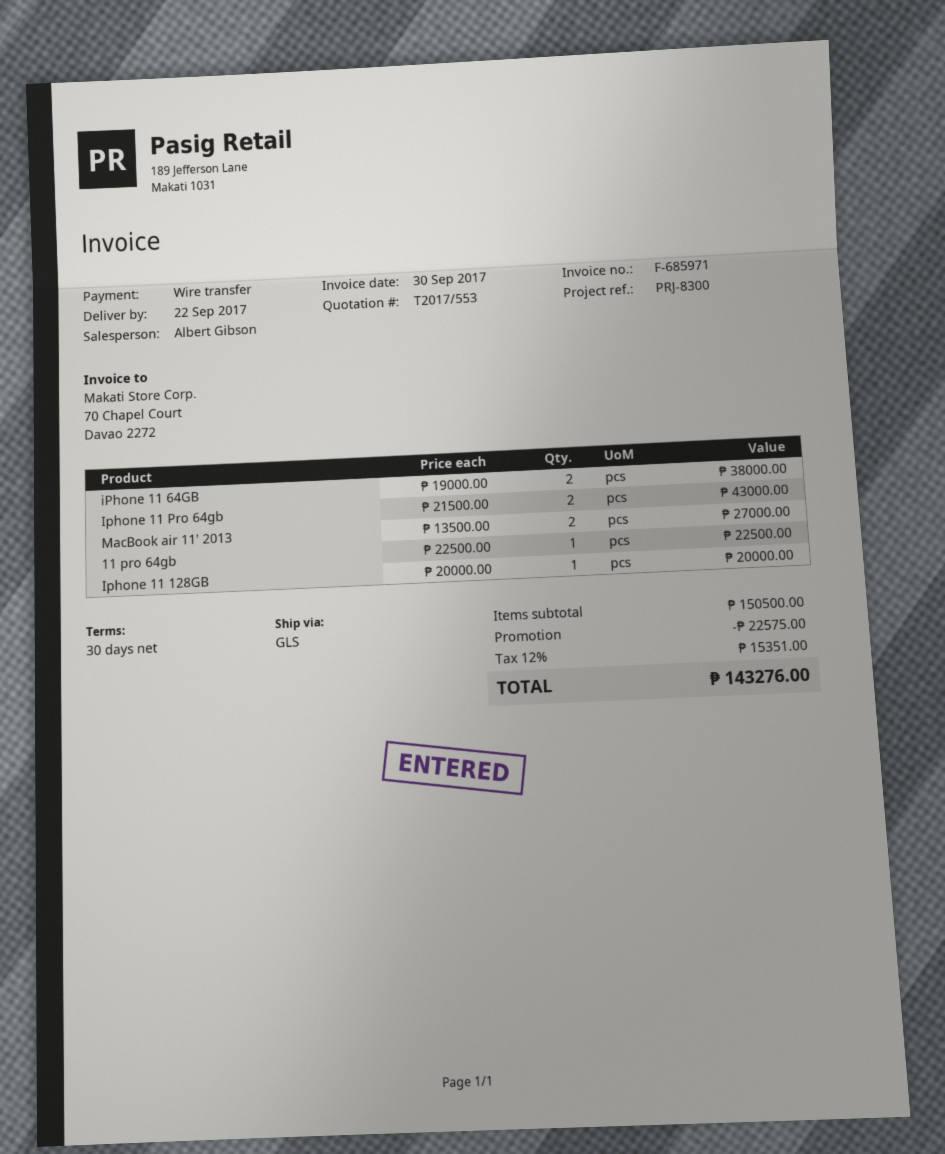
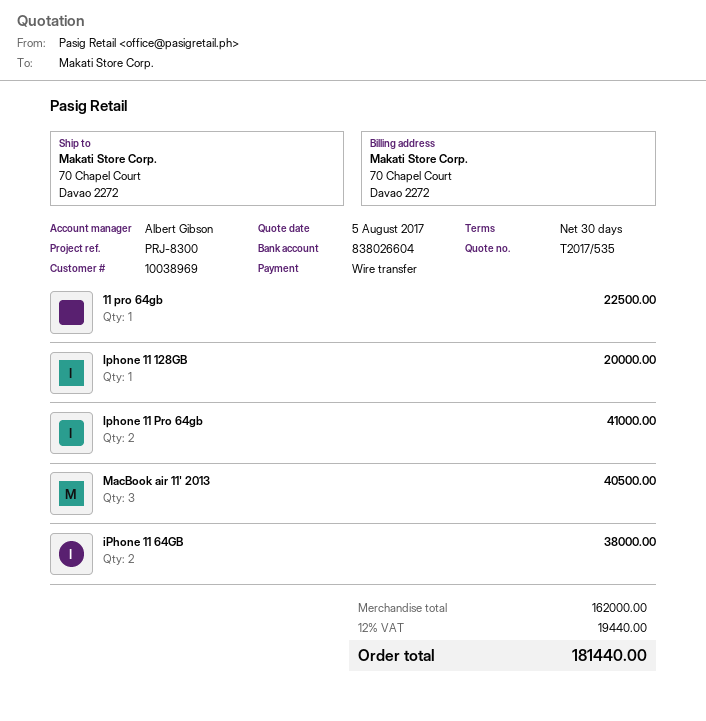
quote number: T2017/553 -> T2017/535
Iphone 11 Pro 64gb: 2 for 43000.00 -> 2 for 41000.00
MacBook air 11' 2013: 2 for 27000.00 -> 3 for 40500.00
subtotal: 150500.00 -> 162000.00
discount: 22575.00 -> none
tax: 12% = 15351.00 -> 12% = 19440.00
total: 143276.00 -> 181440.00

